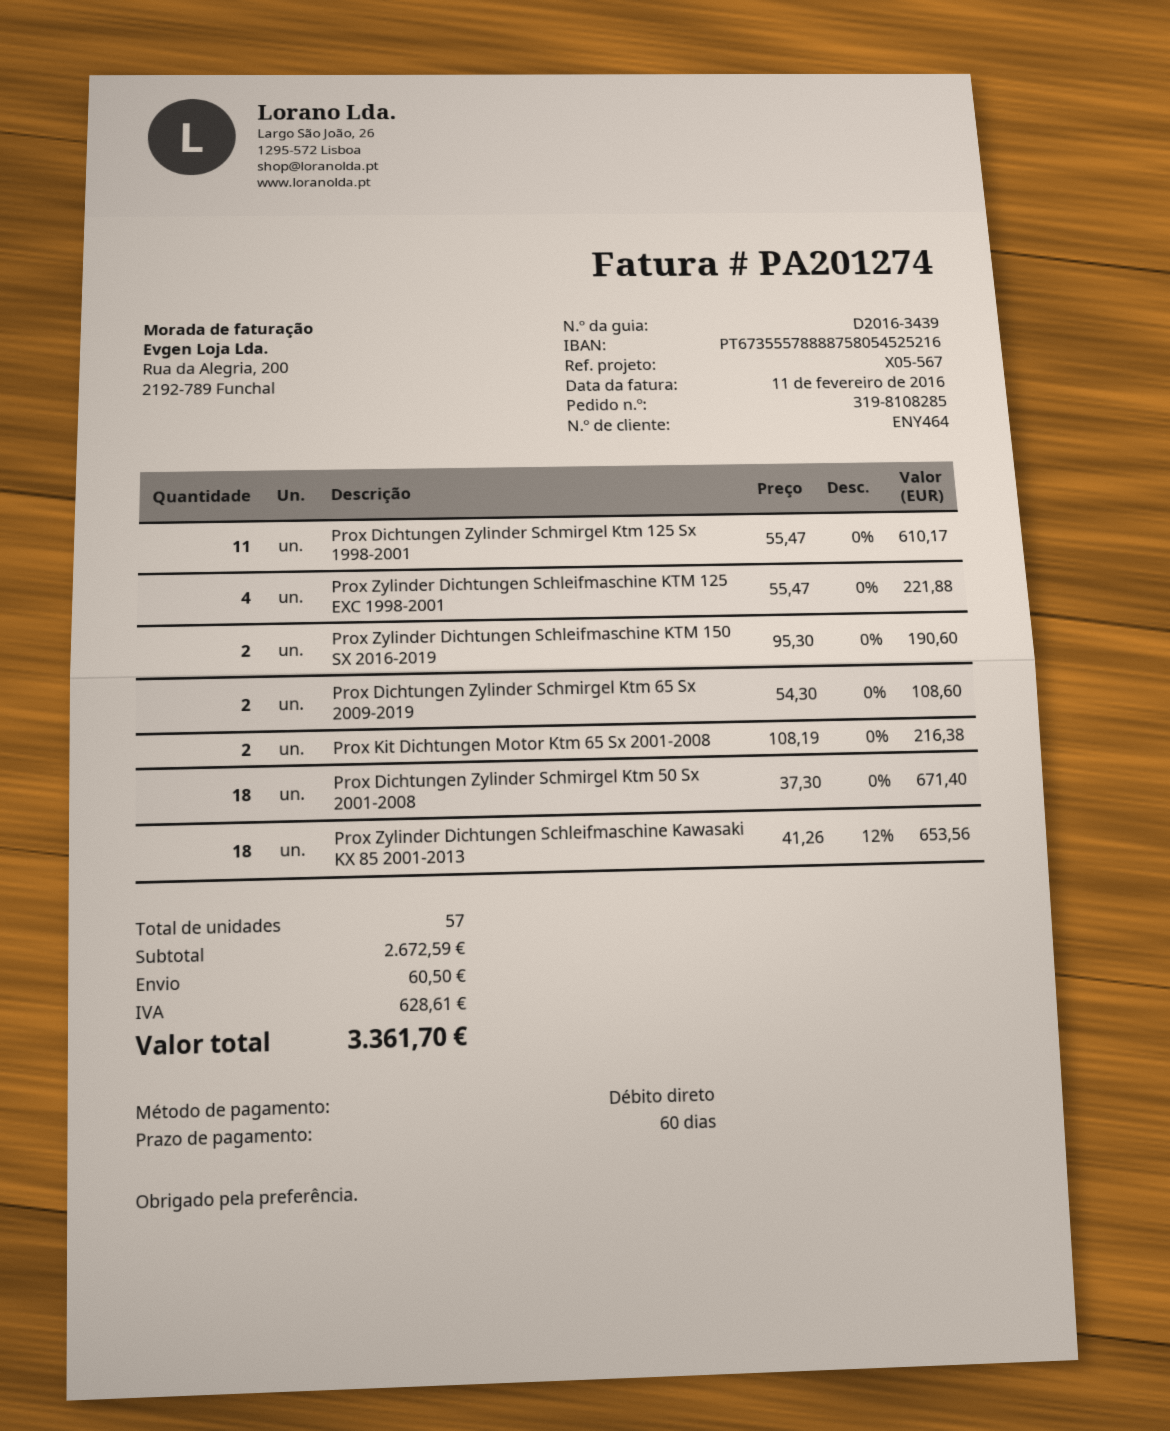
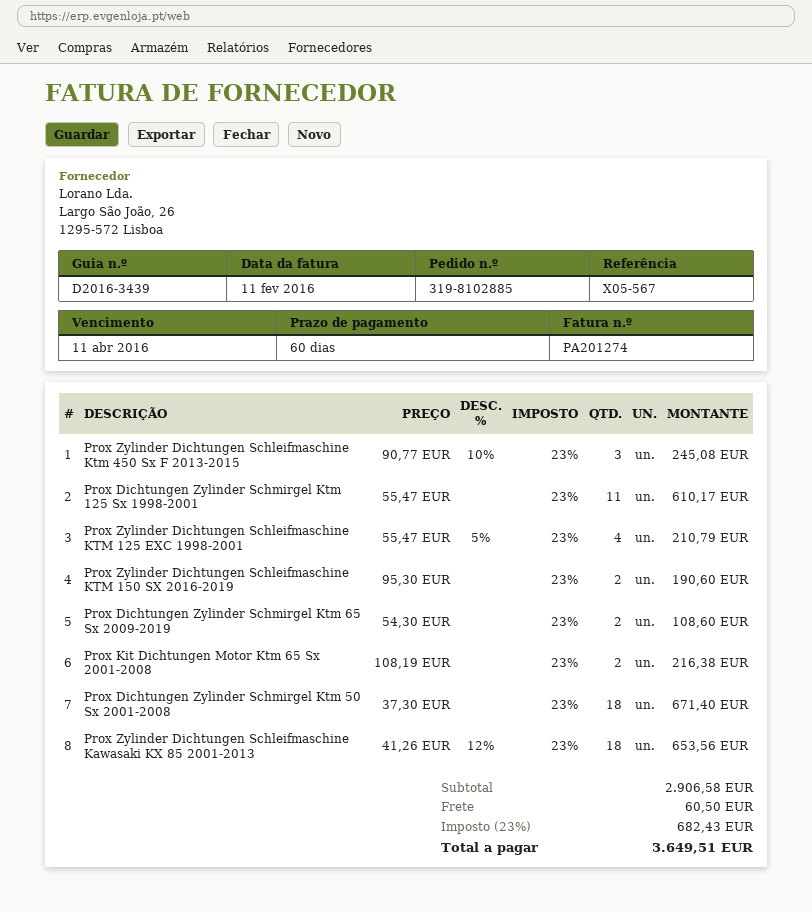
order number: 319-8108285 -> 319-8102885
Prox Zylinder Dichtungen Schleifmaschine KTM 125 EXC 1998-2001: 4 x 55.47 = 221.88 -> 4 x 55.47 - 5% = 210.79
Prox Zylinder Dichtungen Schleifmaschine Ktm 450 Sx F 2013-2015: none -> 3 x 90.77 - 10% = 245.08
subtotal: 2672.59 -> 2906.58
tax: 628.61 -> 682.43
total: 3361.70 -> 3649.51

